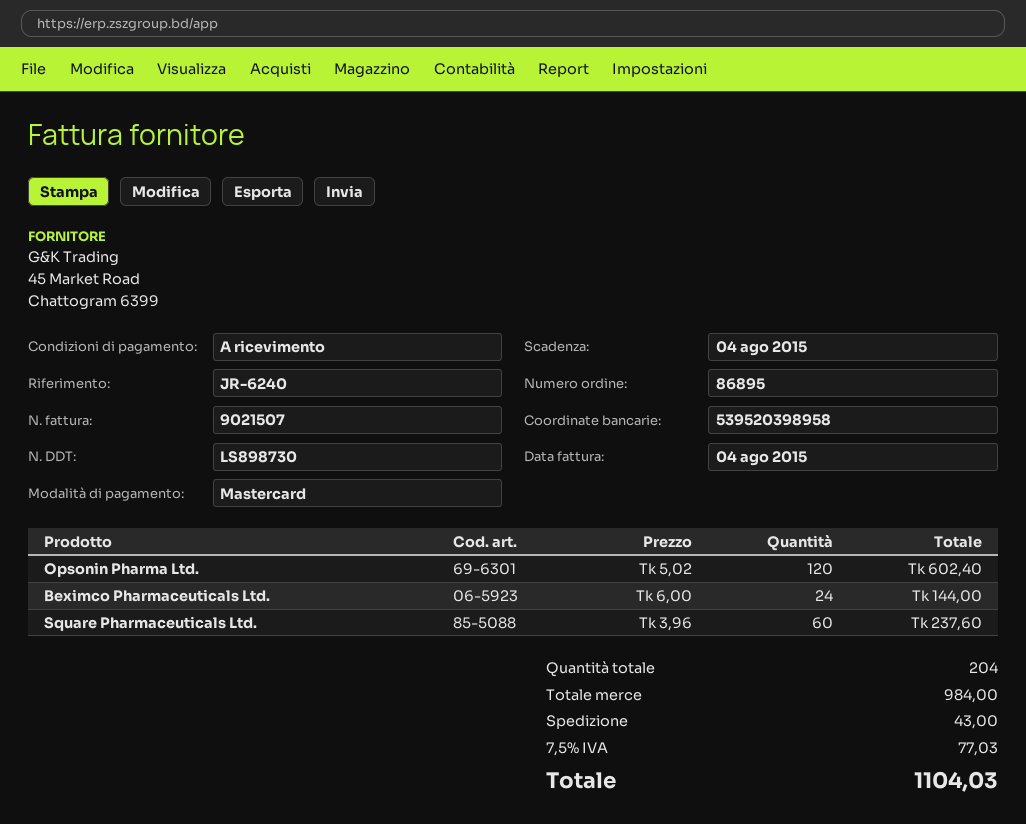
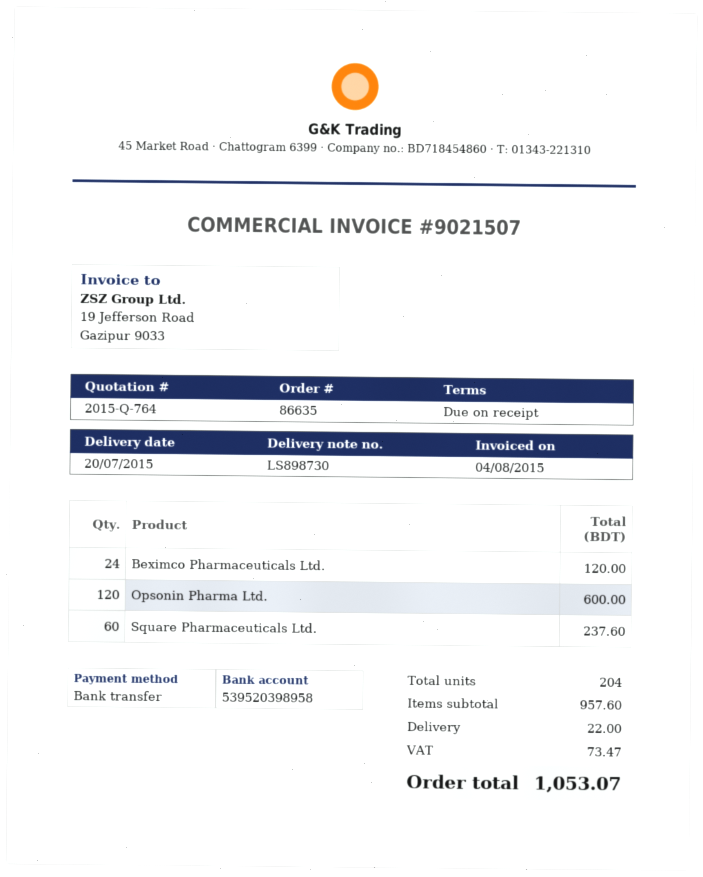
order number: 86895 -> 86635
payment method: Mastercard -> bank transfer
Opsonin Pharma Ltd.: 120 for 602.40 -> 120 for 600.00
Beximco Pharmaceuticals Ltd.: 24 for 144.00 -> 24 for 120.00
subtotal: 984.00 -> 957.60
shipping: 43.00 -> 22.00
tax: 77.03 -> 73.47
total: 1104.03 -> 1053.07

